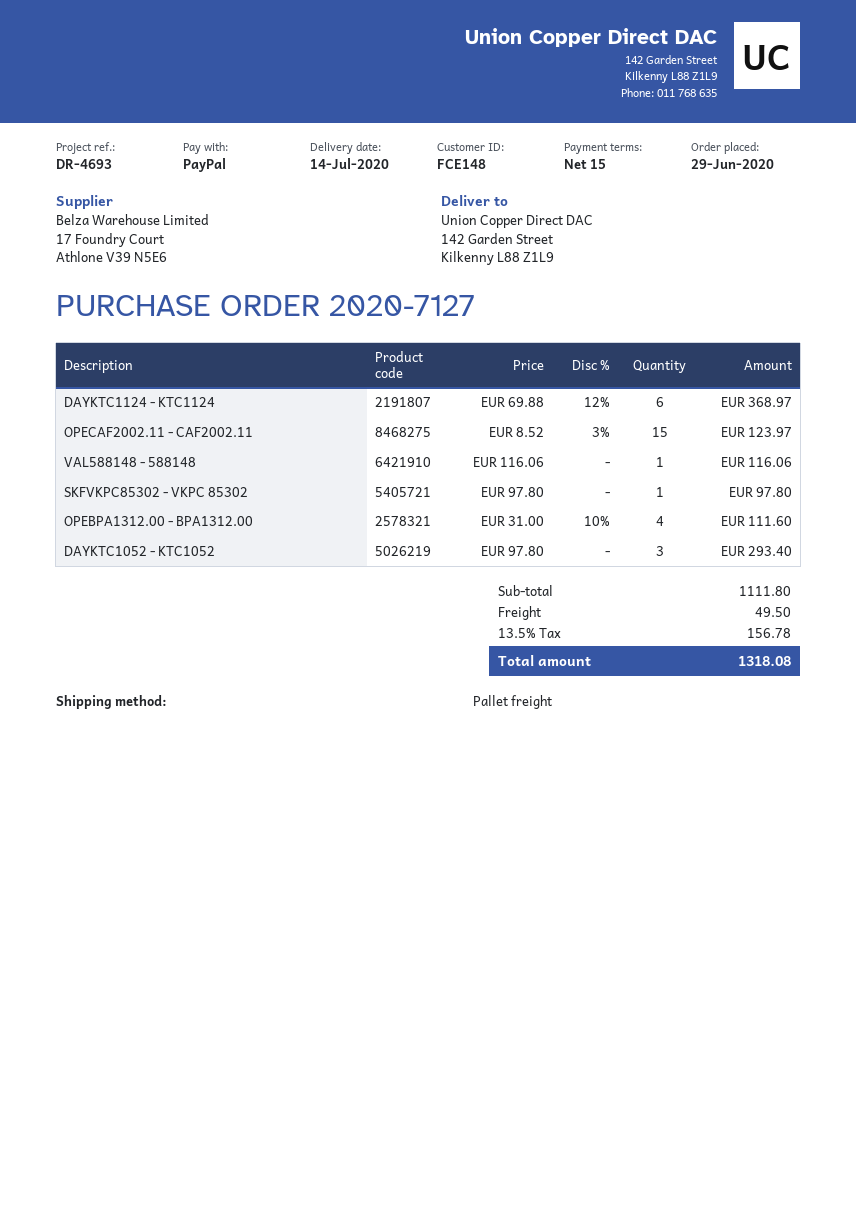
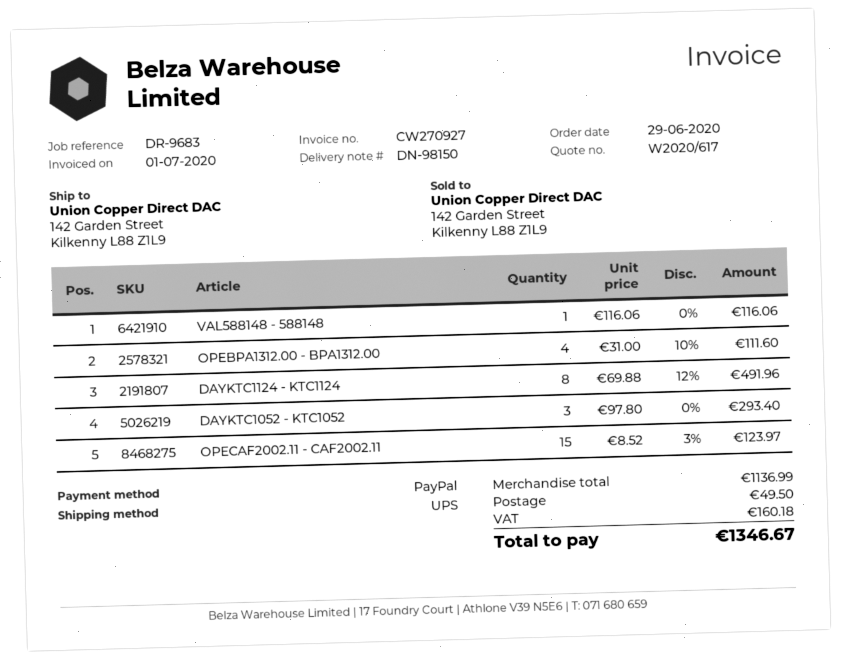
reference: DR-4693 -> DR-9683
shipping method: pallet freight -> UPS
DAYKTC1124 - KTC1124: 6 x 69.88 - 12% = 368.97 -> 8 x 69.88 - 12% = 491.96
SKFVKPC85302 - VKPC 85302: 1 x 97.80 = 97.80 -> none
subtotal: 1111.80 -> 1136.99
tax: 156.78 -> 160.18
total: 1318.08 -> 1346.67

